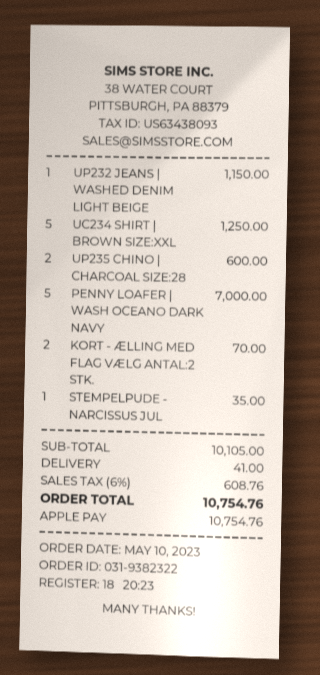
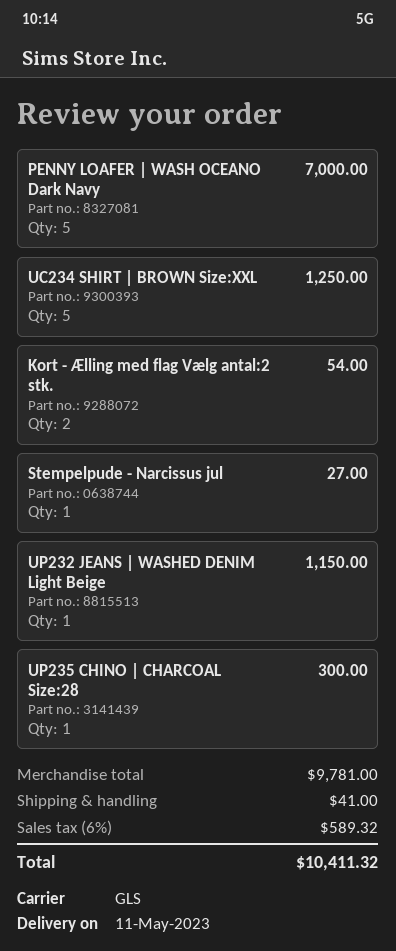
UP235 CHINO | CHARCOAL SIZE:28: 2 for 600.00 -> 1 for 300.00
KORT - ÆLLING MED FLAG VÆLG ANTAL:2 STK.: 2 for 70.00 -> 2 for 54.00
STEMPELPUDE - NARCISSUS JUL: 1 for 35.00 -> 1 for 27.00
subtotal: 10105.00 -> 9781.00
tax: 6% = 608.76 -> 6% = 589.32
total: 10754.76 -> 10411.32

